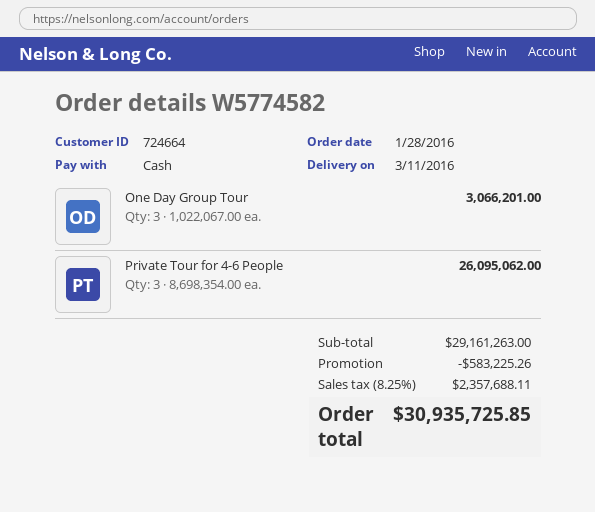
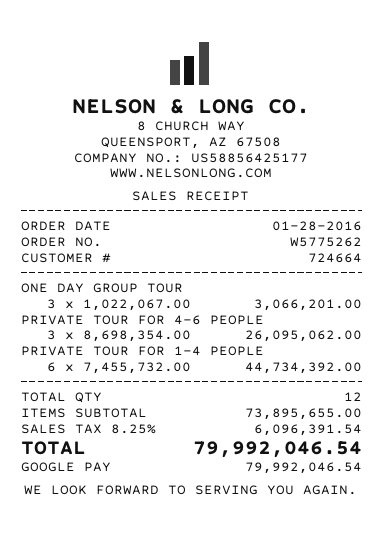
order number: W5774582 -> W5775262
payment method: cash -> Google Pay
PRIVATE TOUR FOR 1-4 PEOPLE: none -> 6 x 7455732.00 = 44734392.00
subtotal: 29161263.00 -> 73895655.00
discount: 583225.26 -> none
tax: 8.25% = 2357688.11 -> 8.25% = 6096391.54
total: 30935725.85 -> 79992046.54

